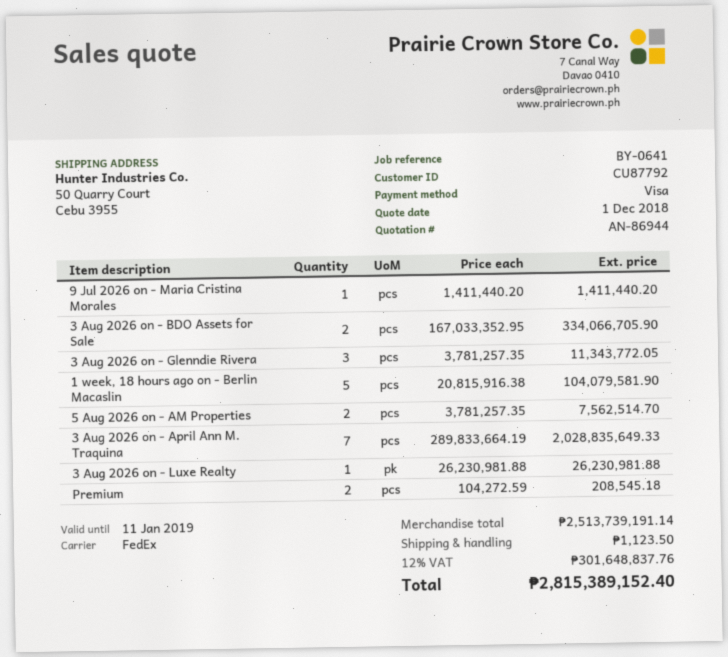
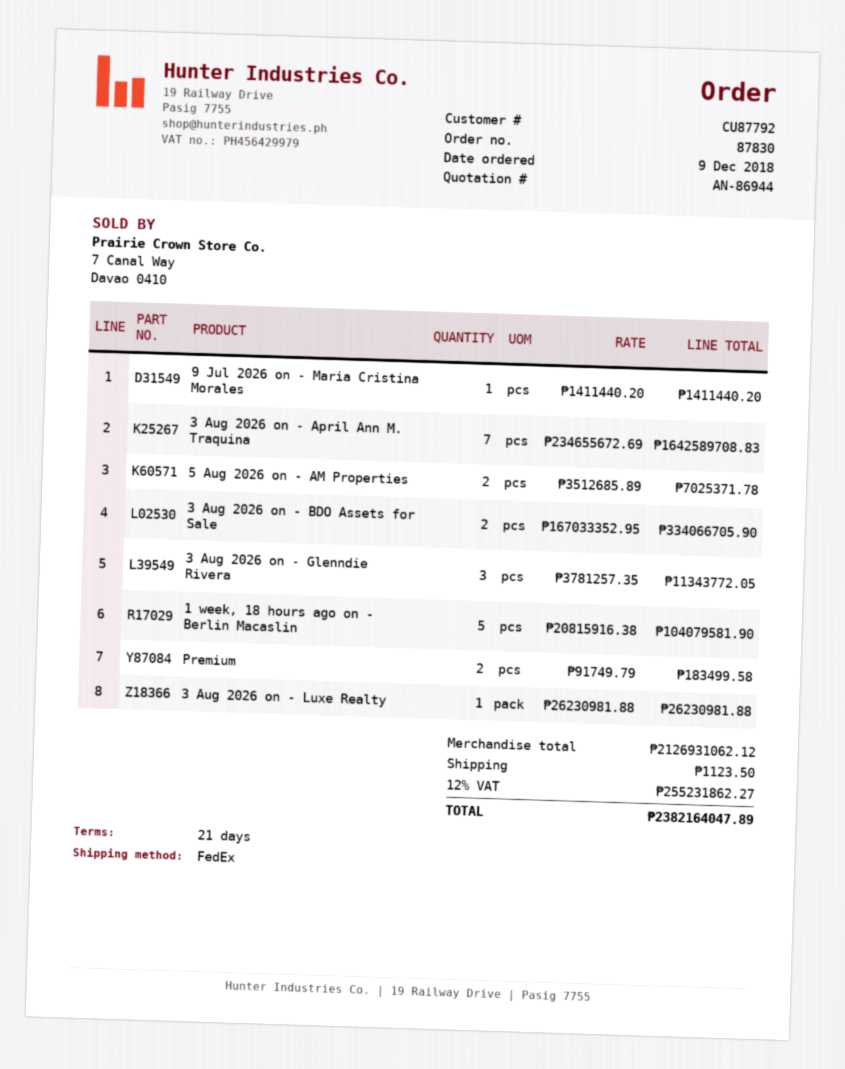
5 Aug 2026 on - AM Properties: 2 x 3781257.35 = 7562514.70 -> 2 x 3512685.89 = 7025371.78
3 Aug 2026 on - April Ann M. Traquina: 7 x 289833664.19 = 2028835649.33 -> 7 x 234655672.69 = 1642589708.83
Premium: 2 x 104272.59 = 208545.18 -> 2 x 91749.79 = 183499.58
subtotal: 2513739191.14 -> 2126931062.12
tax: 12% = 301648837.76 -> 12% = 255231862.27
total: 2815389152.40 -> 2382164047.89

